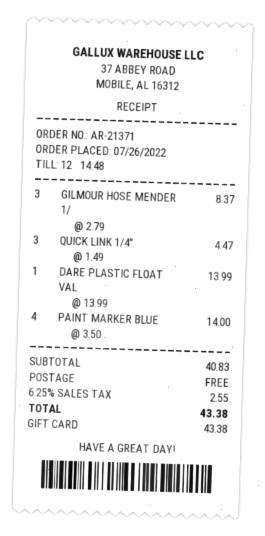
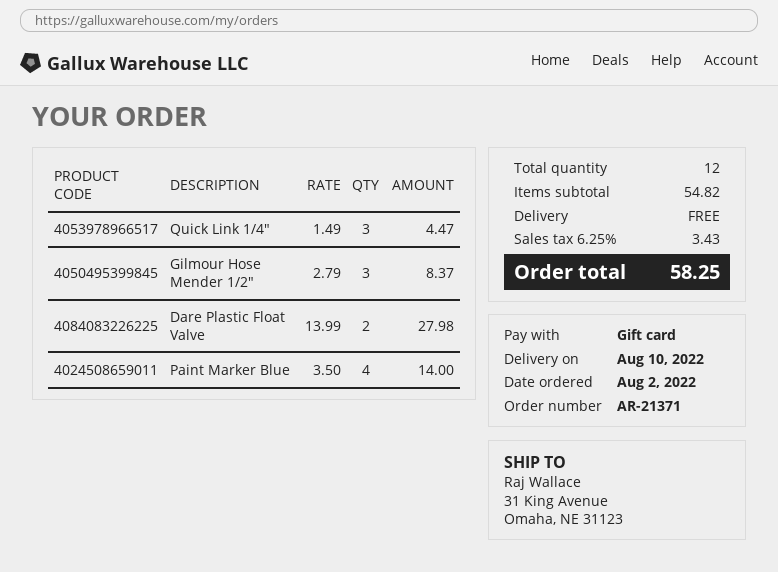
order date: 2022-07-26 -> 2022-08-02
DARE PLASTIC FLOAT VAL: 1 x 13.99 = 13.99 -> 2 x 13.99 = 27.98
subtotal: 40.83 -> 54.82
tax: 6.25% = 2.55 -> 6.25% = 3.43
total: 43.38 -> 58.25

